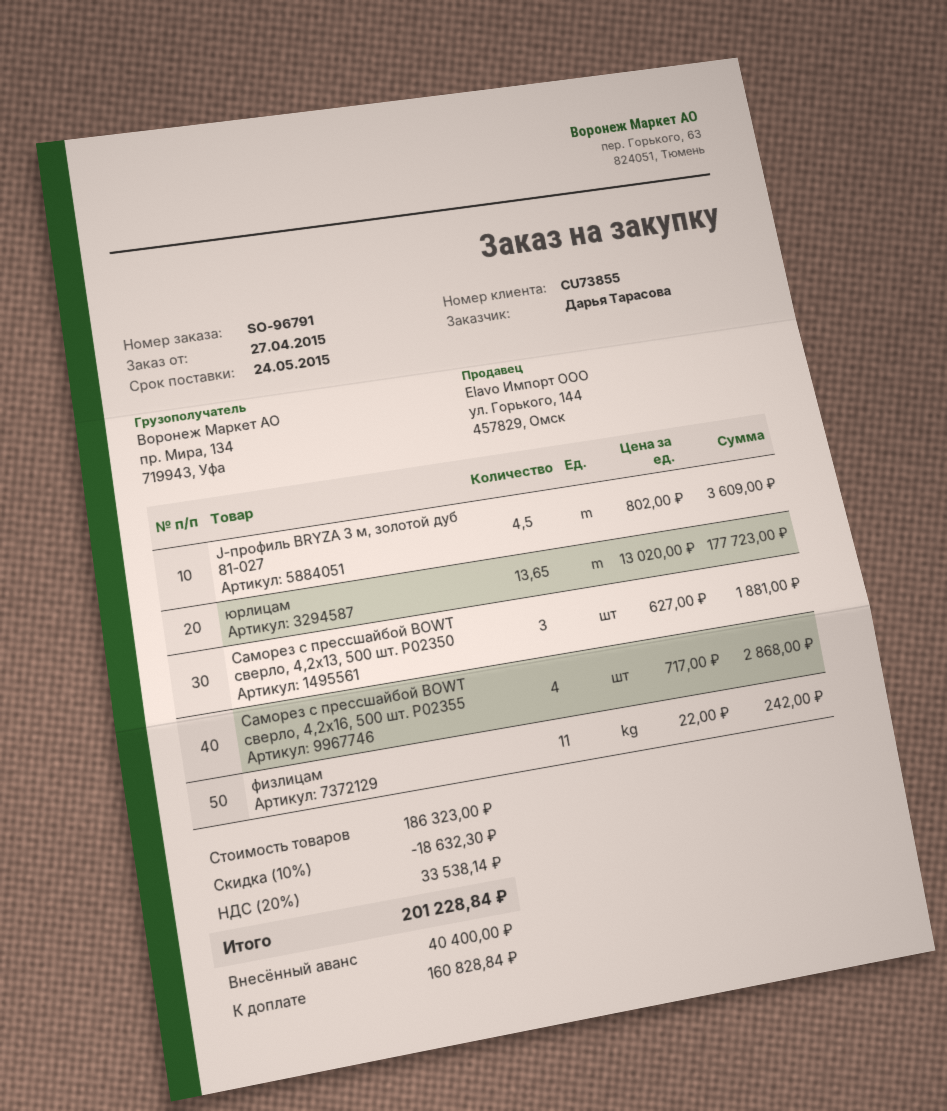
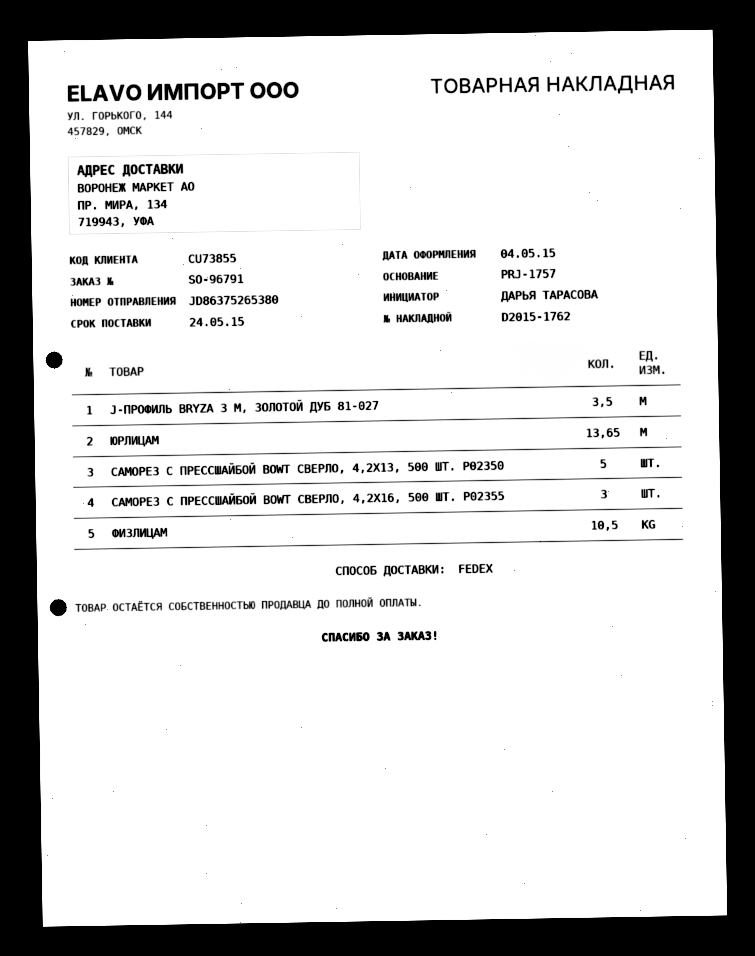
order date: 2015-04-27 -> 2015-05-04
J-профиль BRYZA 3 м, золотой дуб 81-027: 4.5 -> 3.5
Саморез с прессшайбой BOWT сверло, 4,2x13, 500 шт. P02350: 3 -> 5
Саморез с прессшайбой BOWT сверло, 4,2x16, 500 шт. P02355: 4 -> 3
физлицам: 11 -> 10.5

